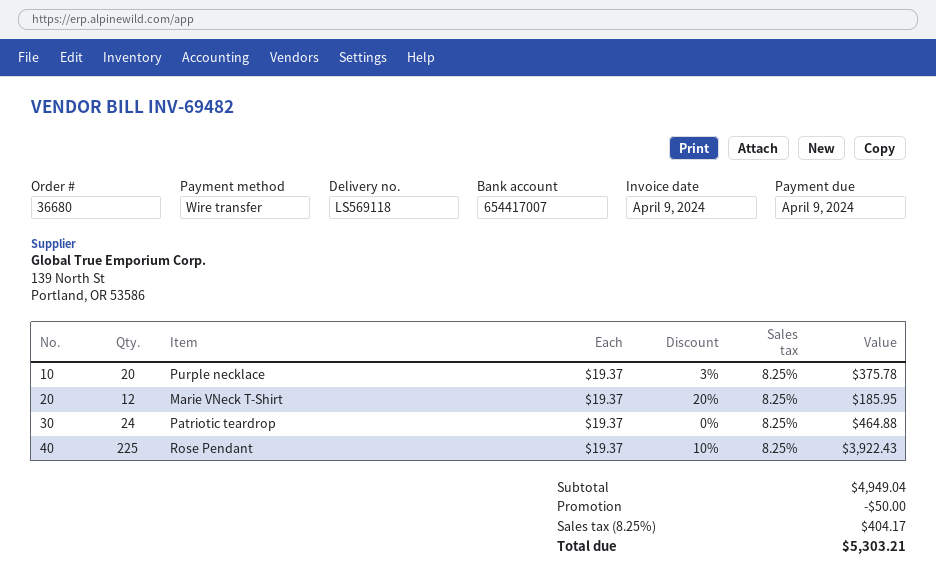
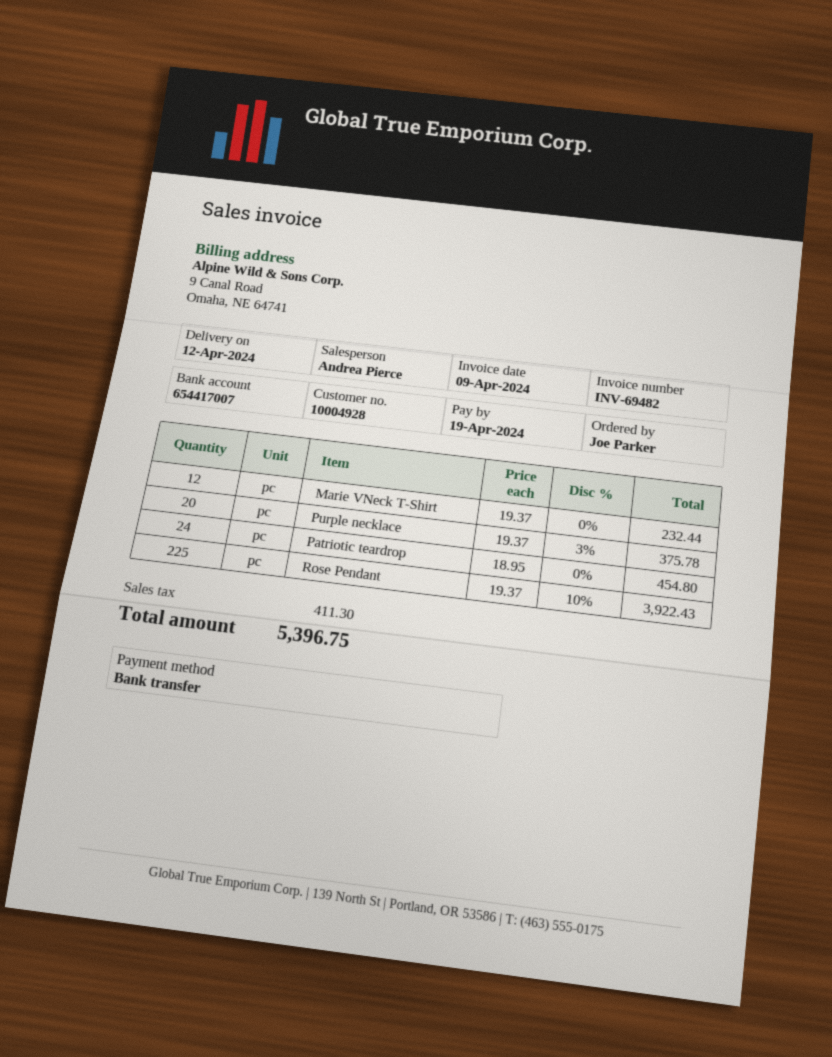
due date: 2024-04-09 -> 2024-04-19
Marie VNeck T-Shirt: 12 x 19.37 - 20% = 185.95 -> 12 x 19.37 = 232.44
Patriotic teardrop: 24 x 19.37 = 464.88 -> 24 x 18.95 = 454.80
discount: 50.00 -> none
tax: 404.17 -> 411.30
total: 5303.21 -> 5396.75

